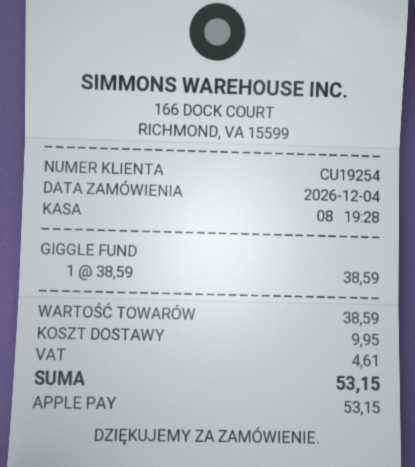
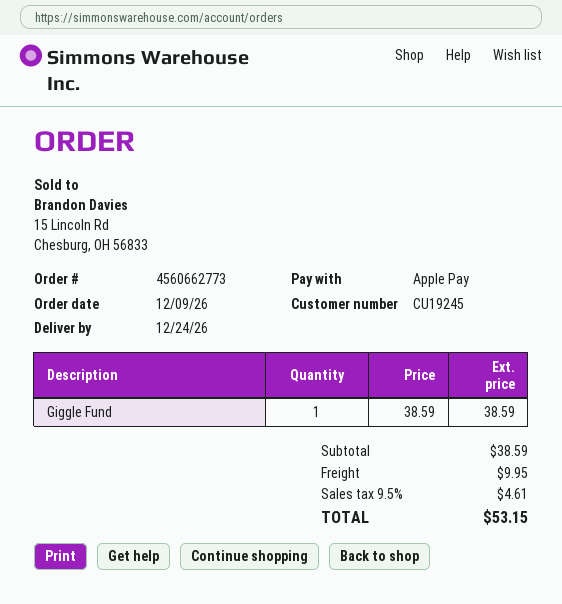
order date: 2026-12-04 -> 2026-12-09
customer number: CU19254 -> CU19245

